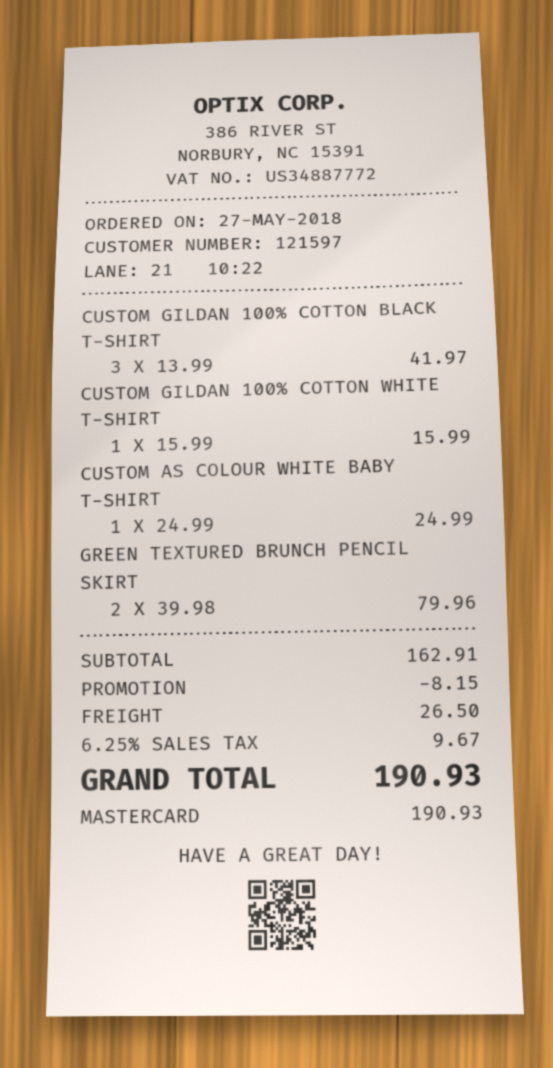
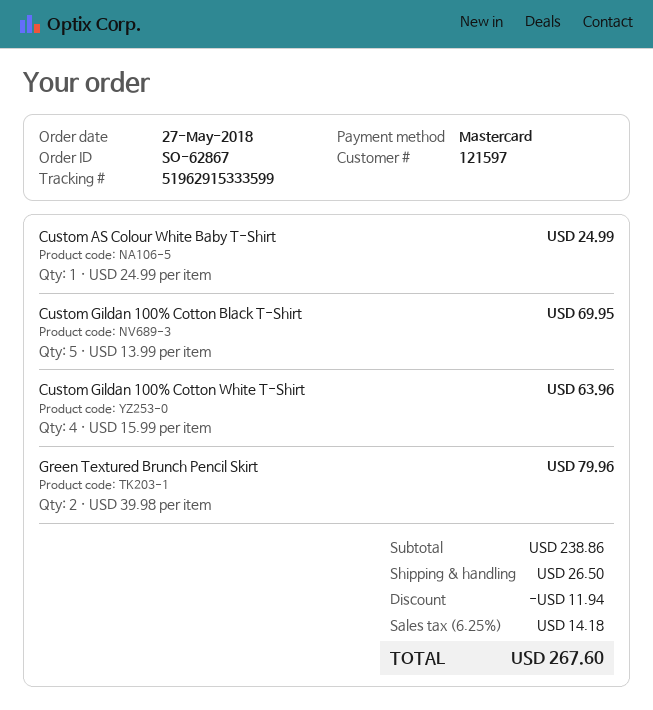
CUSTOM GILDAN 100% COTTON BLACK T-SHIRT: 3 x 13.99 = 41.97 -> 5 x 13.99 = 69.95
CUSTOM GILDAN 100% COTTON WHITE T-SHIRT: 1 x 15.99 = 15.99 -> 4 x 15.99 = 63.96
subtotal: 162.91 -> 238.86
discount: 8.15 -> 11.94
tax: 6.25% = 9.67 -> 6.25% = 14.18
total: 190.93 -> 267.60

